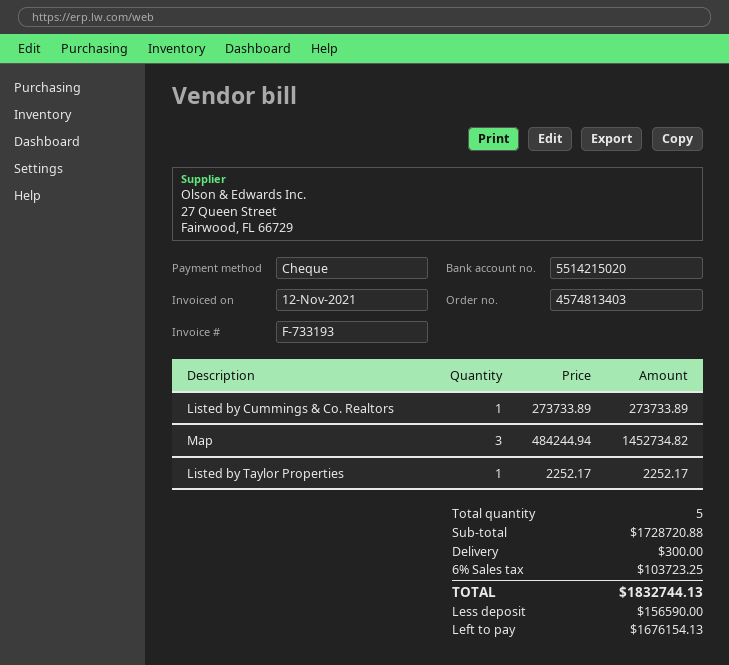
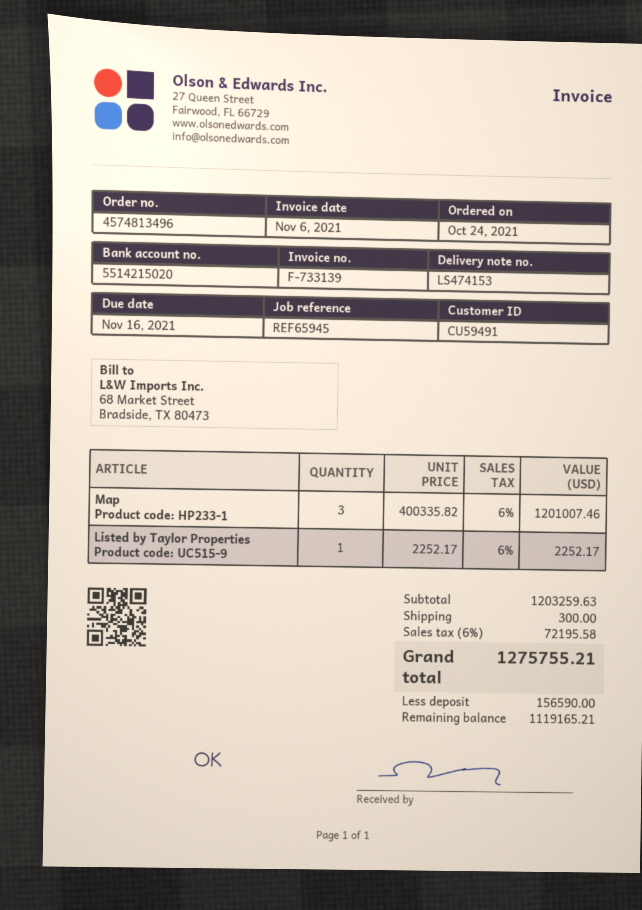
order number: 4574813403 -> 4574813496
invoice number: F-733193 -> F-733139
invoice date: 2021-11-12 -> 2021-11-06
Listed by Cummings & Co. Realtors: 1 x 273733.89 = 273733.89 -> none
Map: 3 x 484244.94 = 1452734.82 -> 3 x 400335.82 = 1201007.46
subtotal: 1728720.88 -> 1203259.63
tax: 6% = 103723.25 -> 6% = 72195.58
total: 1832744.13 -> 1275755.21
balance: 1676154.13 -> 1119165.21

